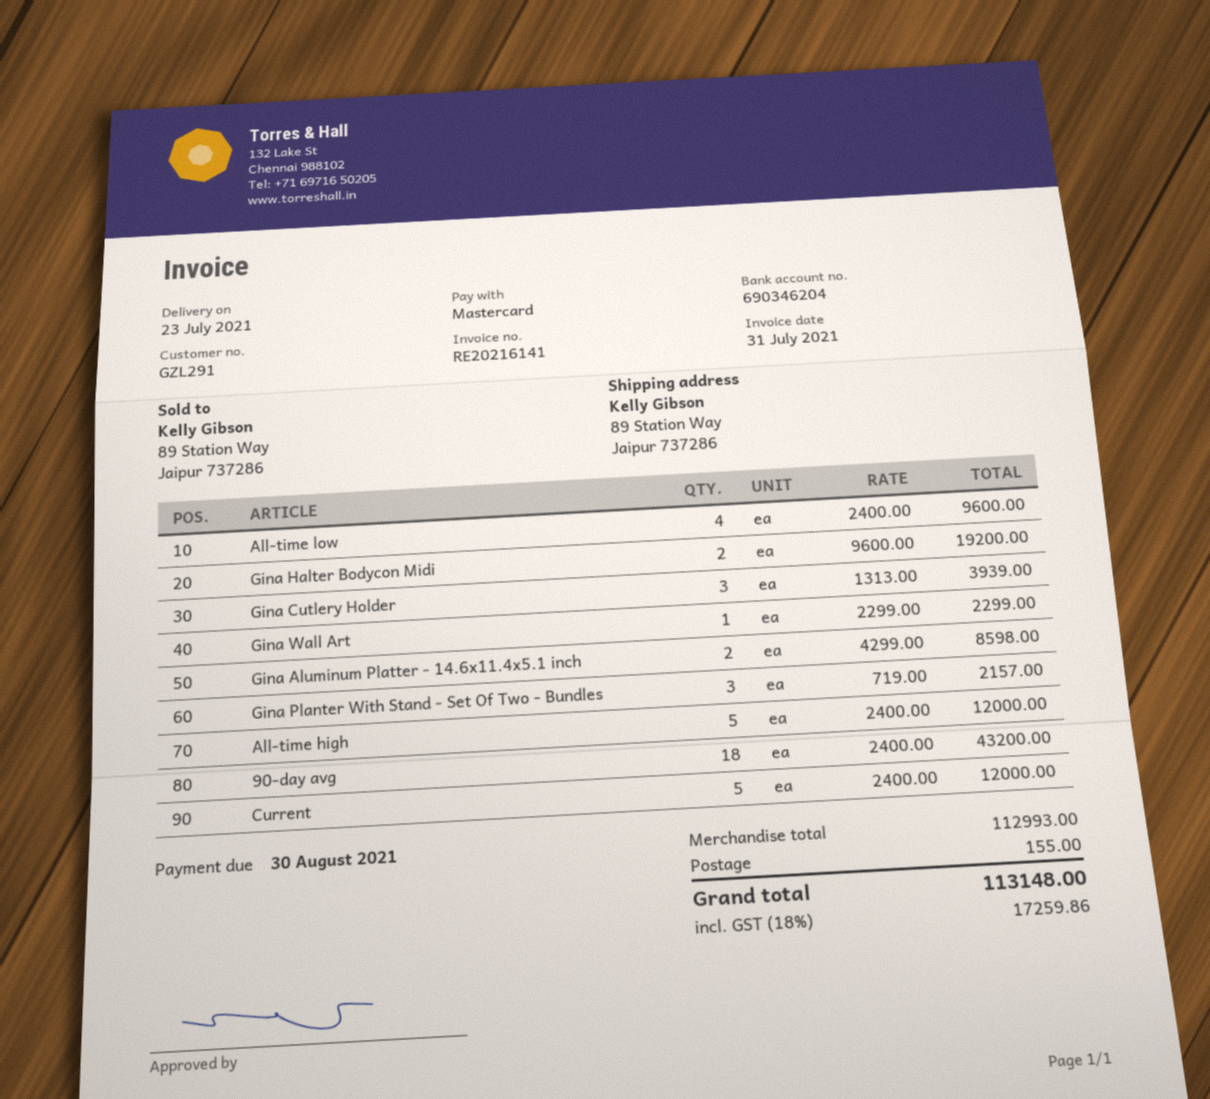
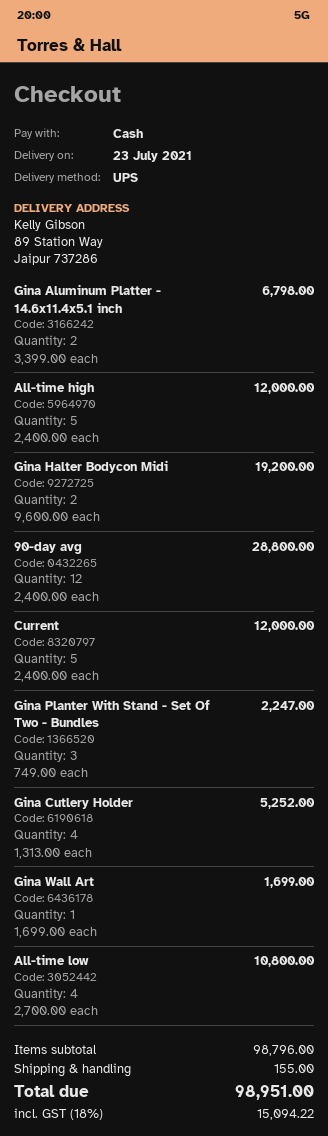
payment method: Mastercard -> cash
All-time low: 4 x 2400.00 = 9600.00 -> 4 x 2700.00 = 10800.00
Gina Cutlery Holder: 3 x 1313.00 = 3939.00 -> 4 x 1313.00 = 5252.00
Gina Wall Art: 1 x 2299.00 = 2299.00 -> 1 x 1699.00 = 1699.00
Gina Aluminum Platter - 14.6x11.4x5.1 inch: 2 x 4299.00 = 8598.00 -> 2 x 3399.00 = 6798.00
Gina Planter With Stand - Set Of Two - Bundles: 3 x 719.00 = 2157.00 -> 3 x 749.00 = 2247.00
90-day avg: 18 x 2400.00 = 43200.00 -> 12 x 2400.00 = 28800.00
subtotal: 112993.00 -> 98796.00
tax: 18% = 17259.86 -> 18% = 15094.22
total: 113148.00 -> 98951.00

